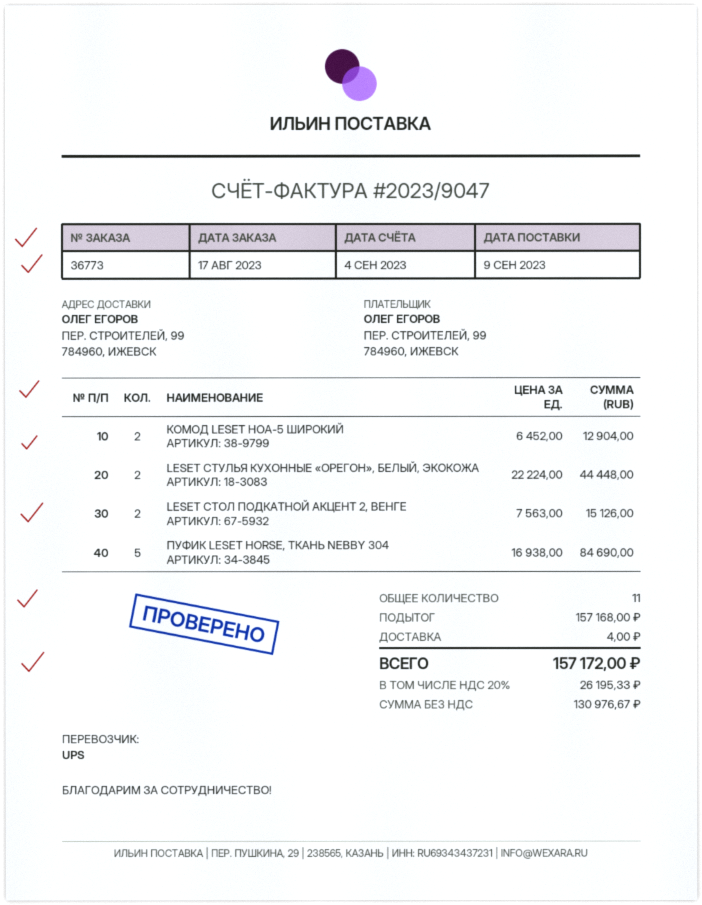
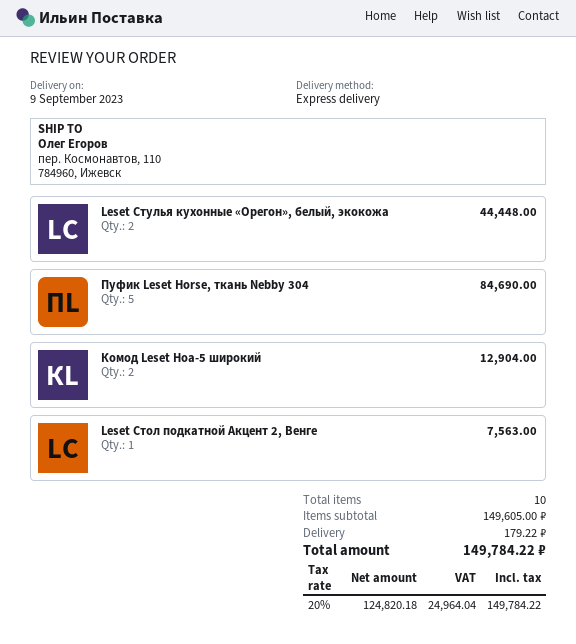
shipping method: UPS -> express
ship to: ПЕР. СТРОИТЕЛЕЙ, 99, 784960, ИЖЕВСК -> пер. Космонавтов, 110, 784960, Ижевск
LESET СТОЛ ПОДКАТНОЙ АКЦЕНТ 2, ВЕНГЕ: 2 for 15126.00 -> 1 for 7563.00
total quantity: 11 -> 10
subtotal: 157168.00 -> 149605.00
shipping: 4.00 -> 179.22
net: 130976.67 -> 124820.18
tax: 20% = 26195.33 -> 20% = 24964.04
total: 157172.00 -> 149784.22

